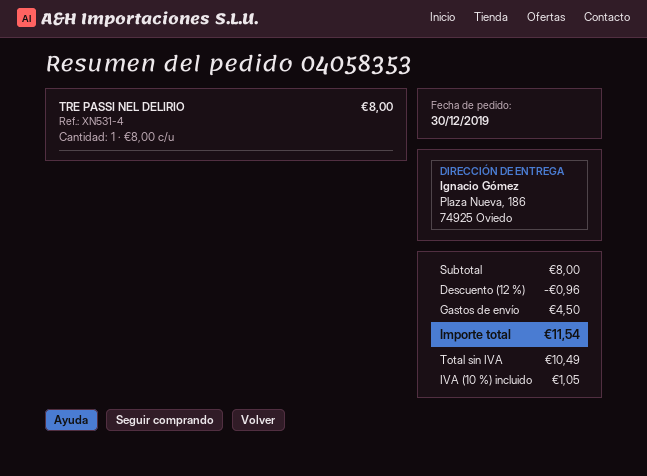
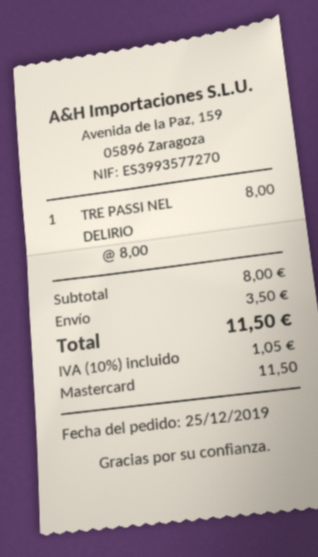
order date: 2019-12-30 -> 2019-12-25
discount: 12% = 0.96 -> none
shipping: 4.50 -> 3.50
total: 11.54 -> 11.50

